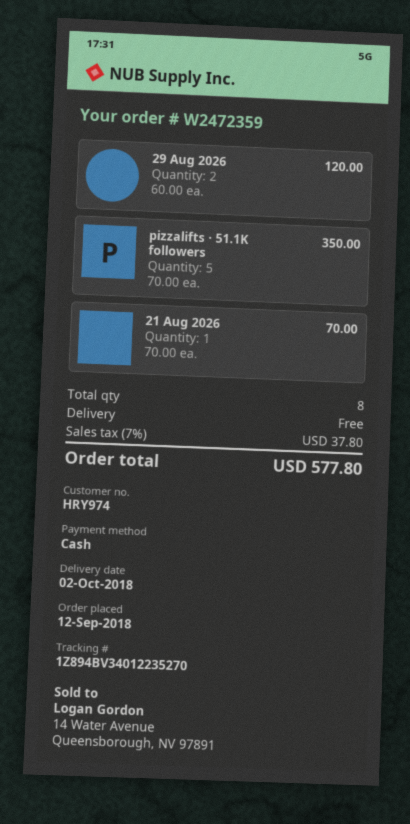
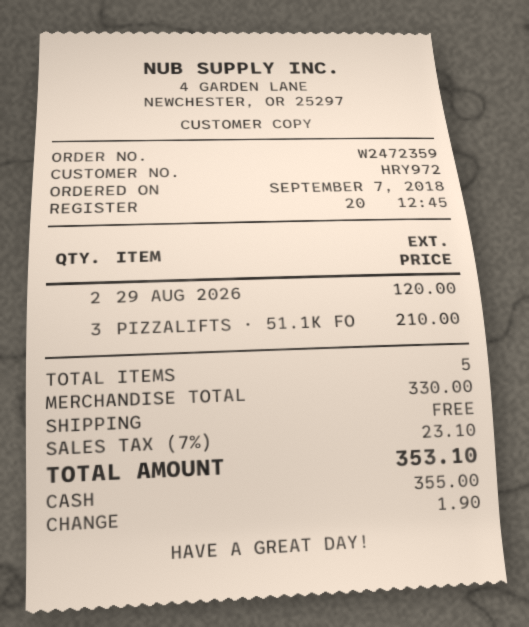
order date: 2018-09-12 -> 2018-09-07
customer number: HRY974 -> HRY972
pizzalifts · 51.1K followers: 5 for 350.00 -> 3 for 210.00
21 Aug 2026: 1 for 70.00 -> none
total quantity: 8 -> 5
tax: 7% = 37.80 -> 7% = 23.10
total: 577.80 -> 353.10

